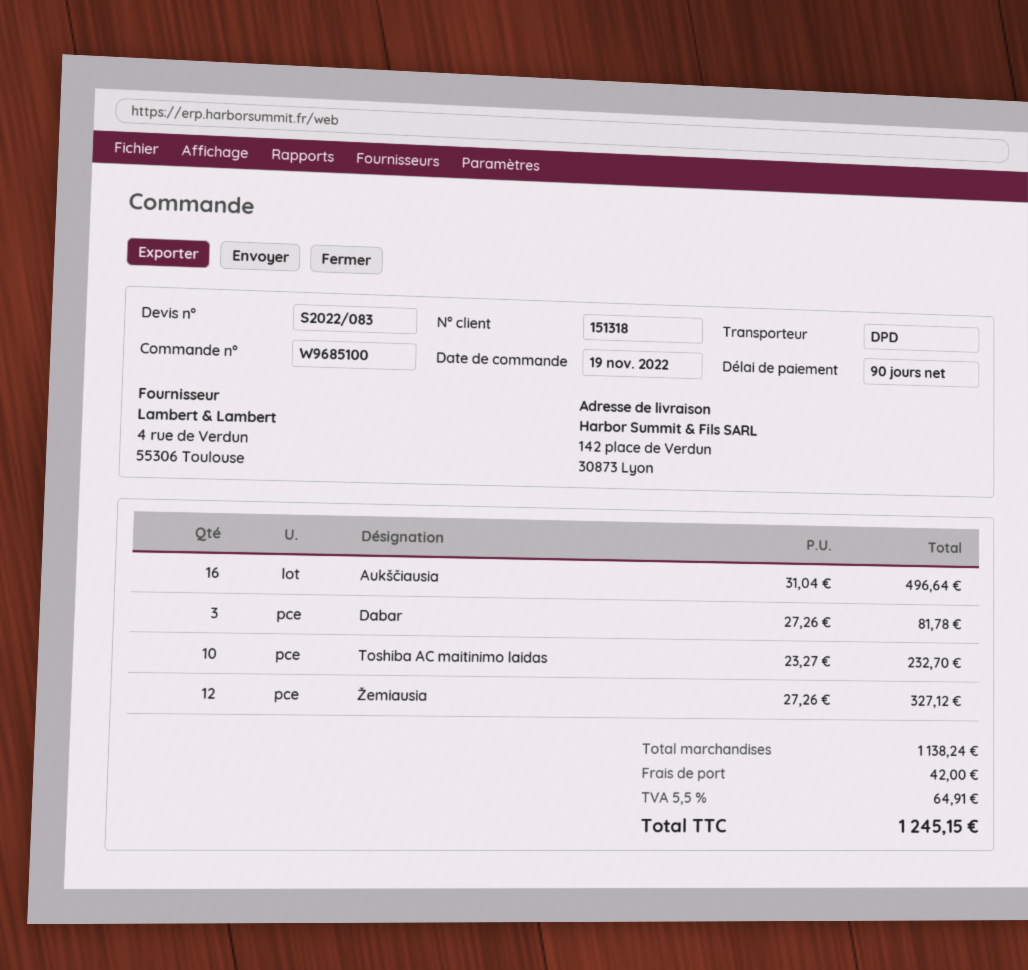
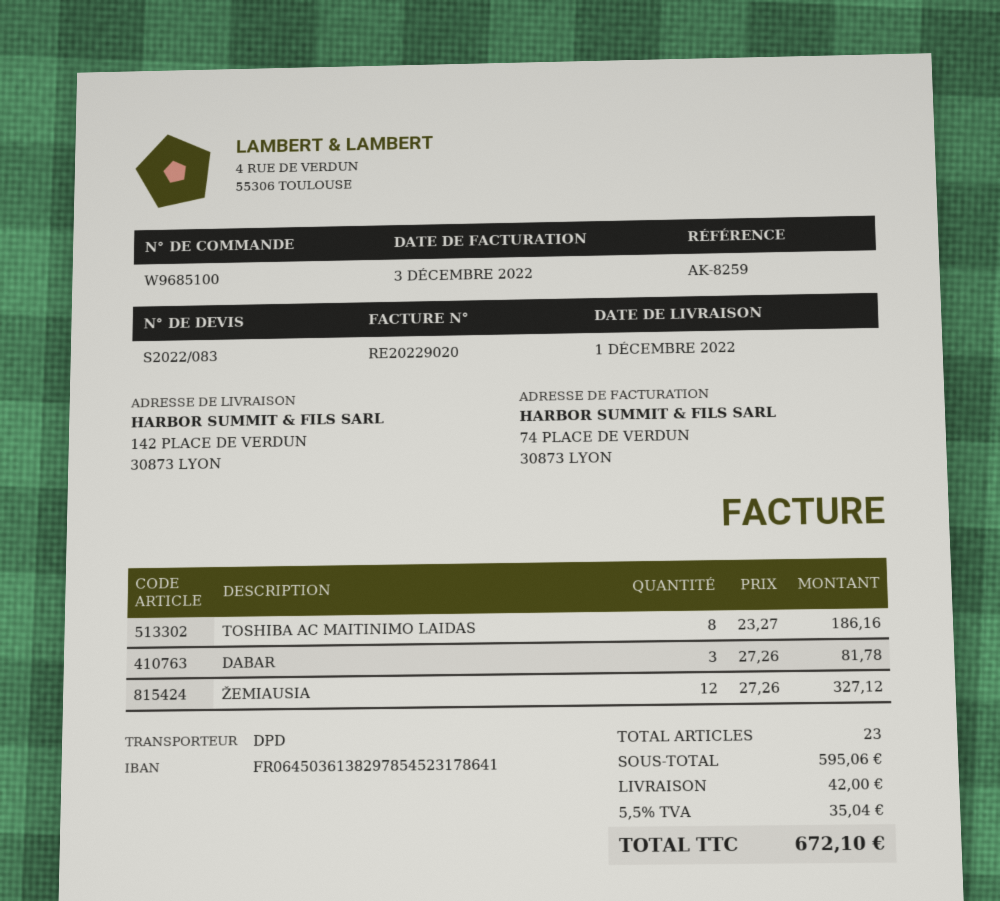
Aukščiausia: 16 x 31.04 = 496.64 -> none
Toshiba AC maitinimo laidas: 10 x 23.27 = 232.70 -> 8 x 23.27 = 186.16
subtotal: 1138.24 -> 595.06
tax: 5.5% = 64.91 -> 5.5% = 35.04
total: 1245.15 -> 672.10

